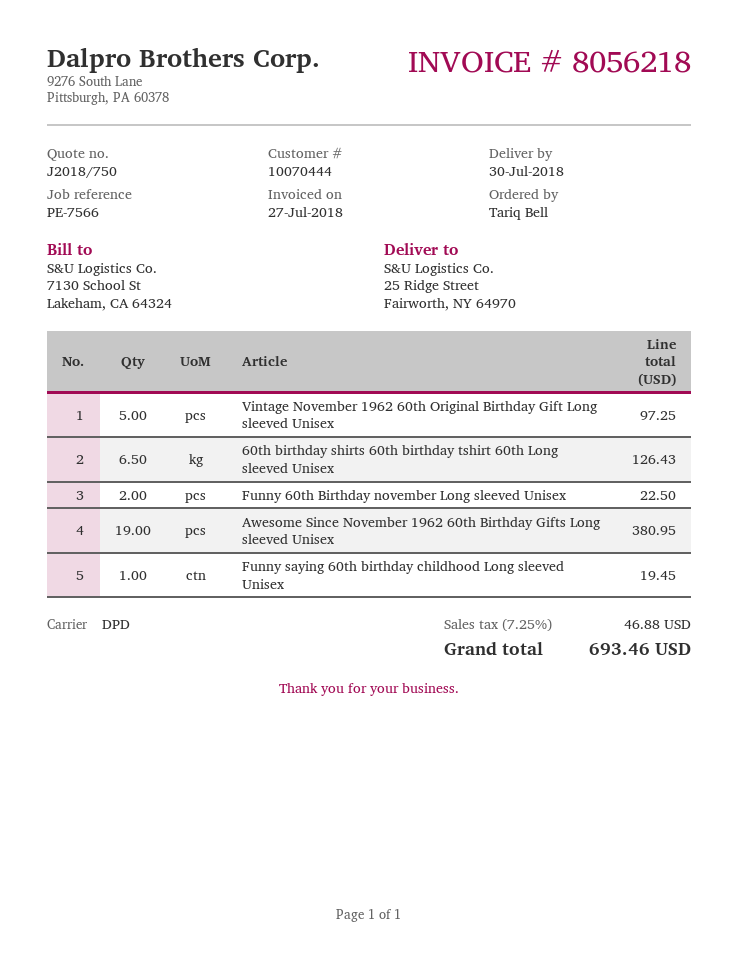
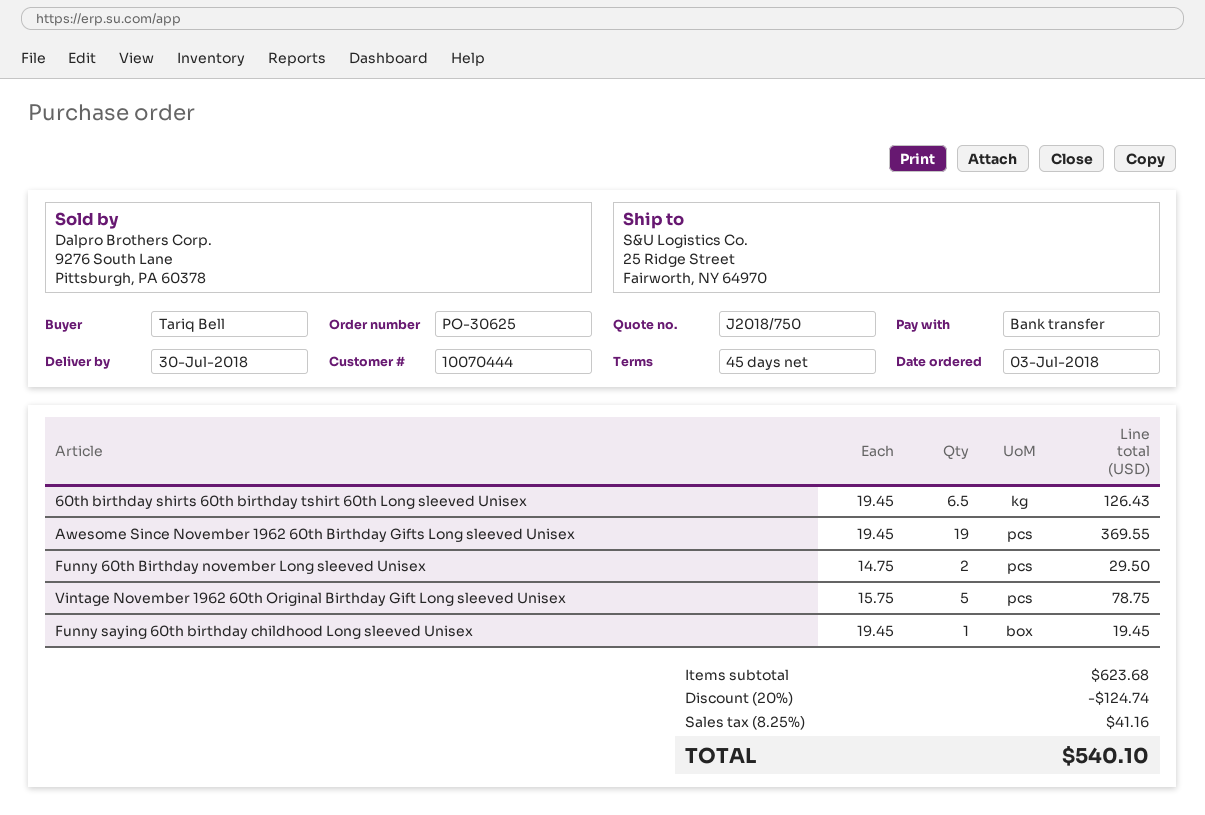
Vintage November 1962 60th Original Birthday Gift Long sleeved Unisex: 5 for 97.25 -> 5 for 78.75
Funny 60th Birthday november Long sleeved Unisex: 2 for 22.50 -> 2 for 29.50
Awesome Since November 1962 60th Birthday Gifts Long sleeved Unisex: 19 for 380.95 -> 19 for 369.55
discount: none -> 20% = 124.74
tax: 7.25% = 46.88 -> 8.25% = 41.16
total: 693.46 -> 540.10

